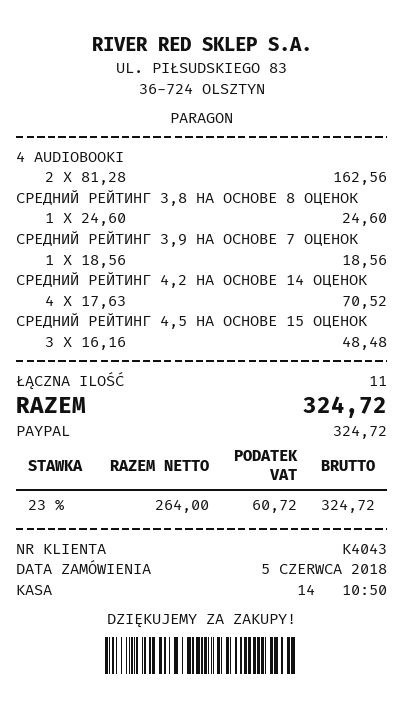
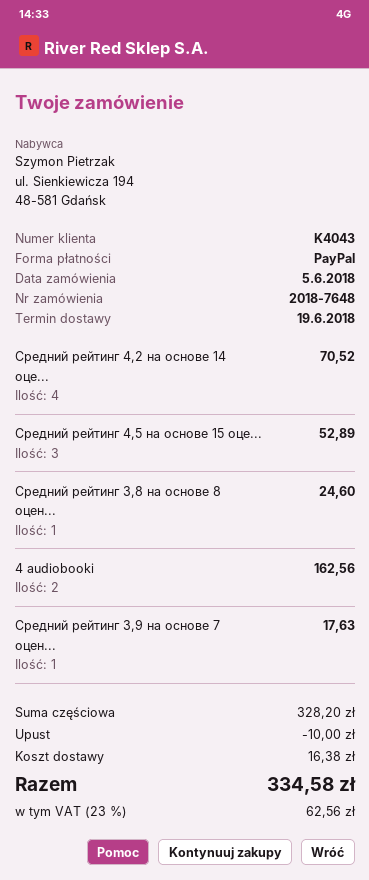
СРЕДНИЙ РЕЙТИНГ 3,9 НА ОСНОВЕ 7 ОЦЕНОК: 1 for 18.56 -> 1 for 17.63
СРЕДНИЙ РЕЙТИНГ 4,5 НА ОСНОВЕ 15 ОЦЕНОК: 3 for 48.48 -> 3 for 52.89
discount: none -> 10.00
shipping: none -> 16.38
tax: 23% = 60.72 -> 23% = 62.56
total: 324.72 -> 334.58

